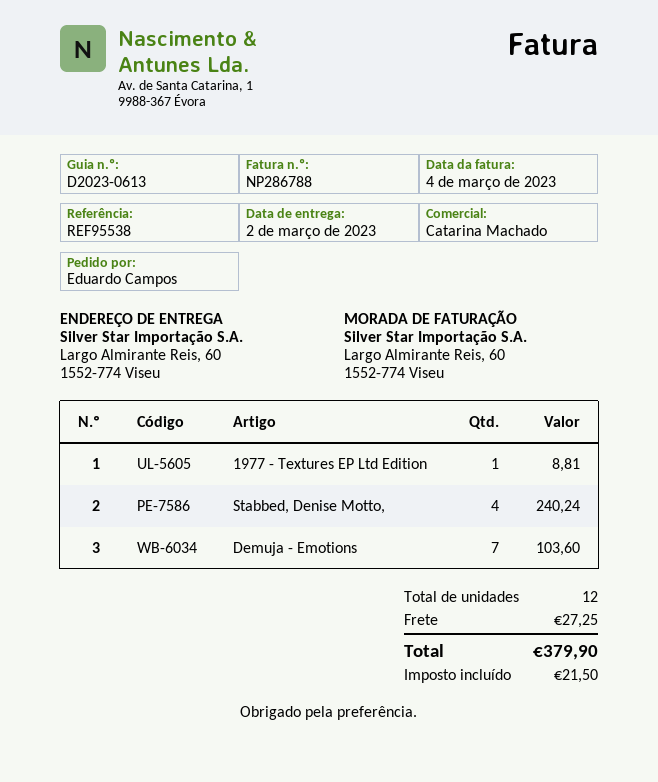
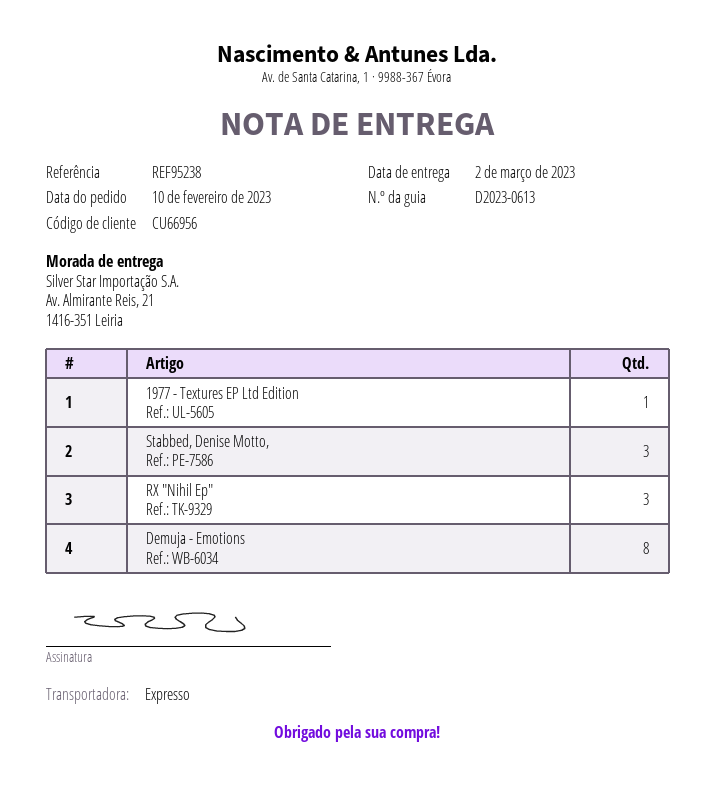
reference: REF95538 -> REF95238
ship to: Largo Almirante Reis, 60, 1552-774 Viseu -> Av. Almirante Reis, 21, 1416-351 Leiria
Stabbed, Denise Motto,: 4 -> 3
Demuja - Emotions: 7 -> 8
RX "Nihil Ep": none -> 3

